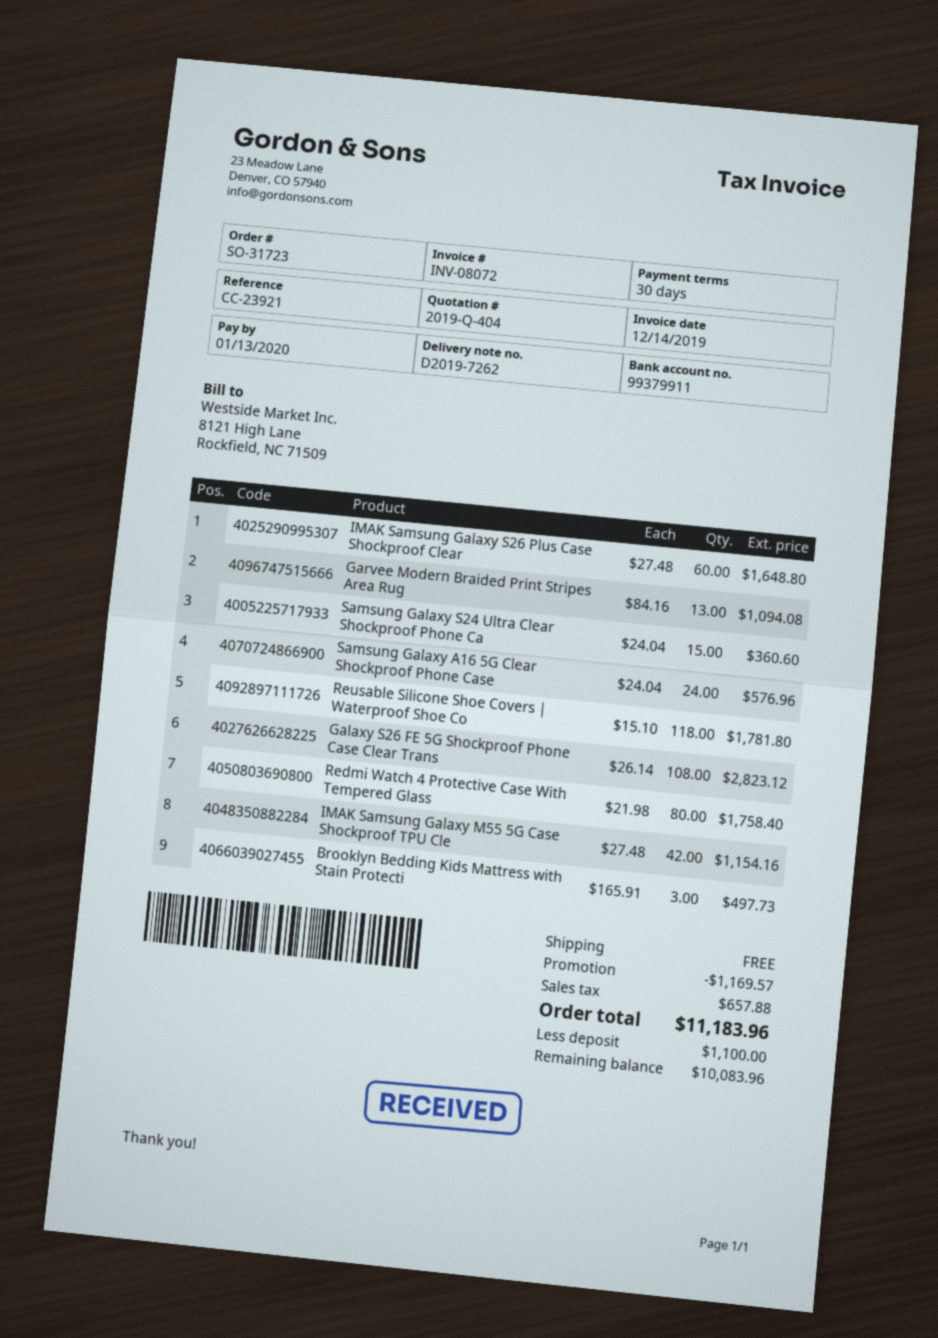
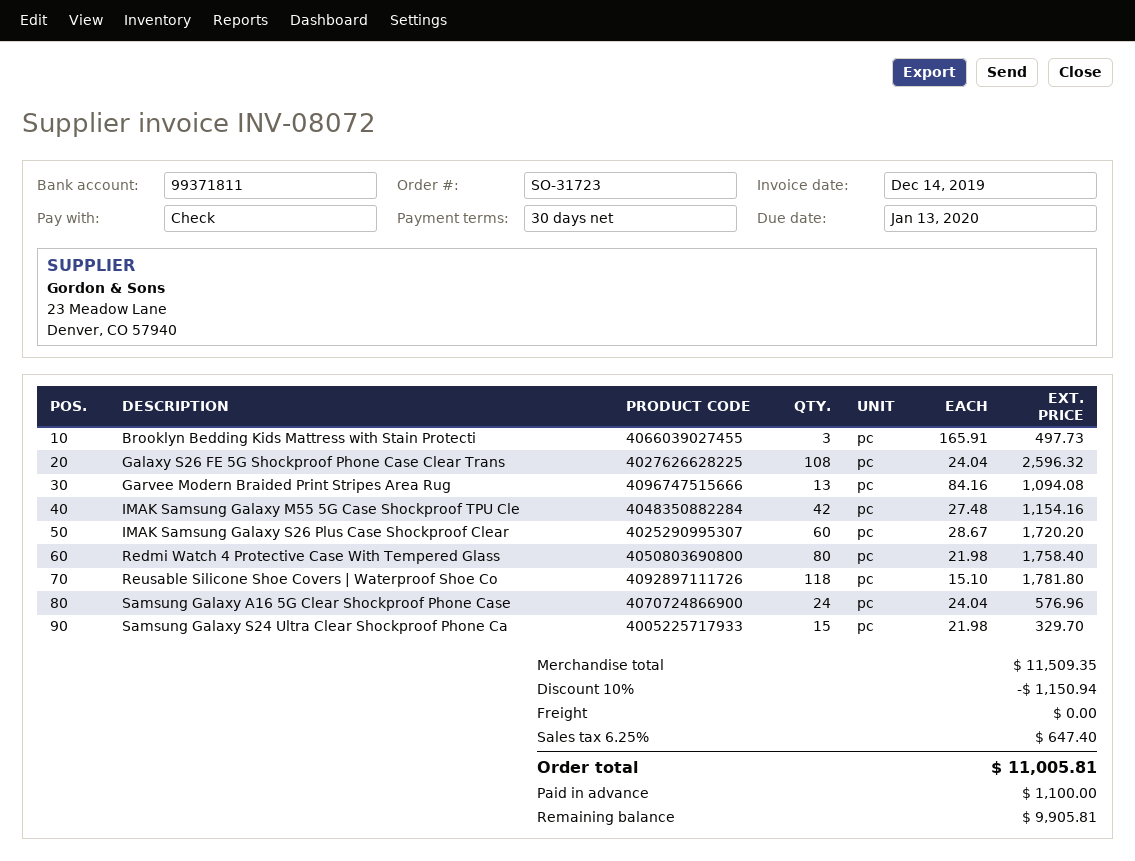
bank account: 99379911 -> 99371811
IMAK Samsung Galaxy S26 Plus Case Shockproof Clear: 60 x 27.48 = 1648.80 -> 60 x 28.67 = 1720.20
Samsung Galaxy S24 Ultra Clear Shockproof Phone Ca: 15 x 24.04 = 360.60 -> 15 x 21.98 = 329.70
Galaxy S26 FE 5G Shockproof Phone Case Clear Trans: 108 x 26.14 = 2823.12 -> 108 x 24.04 = 2596.32
discount: 1169.57 -> 1150.94
tax: 657.88 -> 647.40
total: 11183.96 -> 11005.81
balance: 10083.96 -> 9905.81

